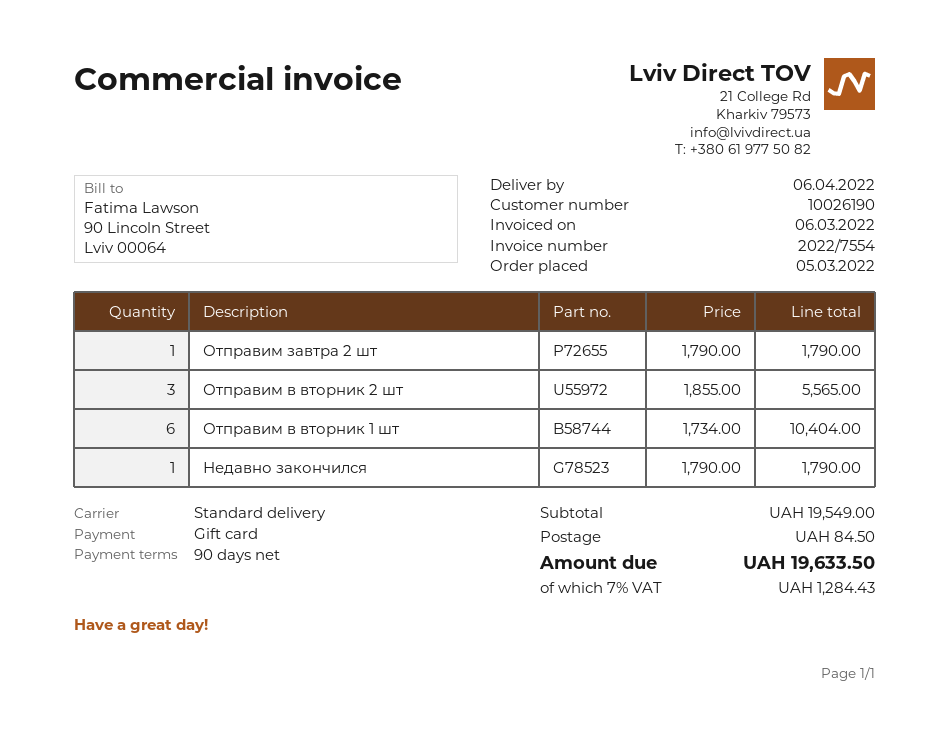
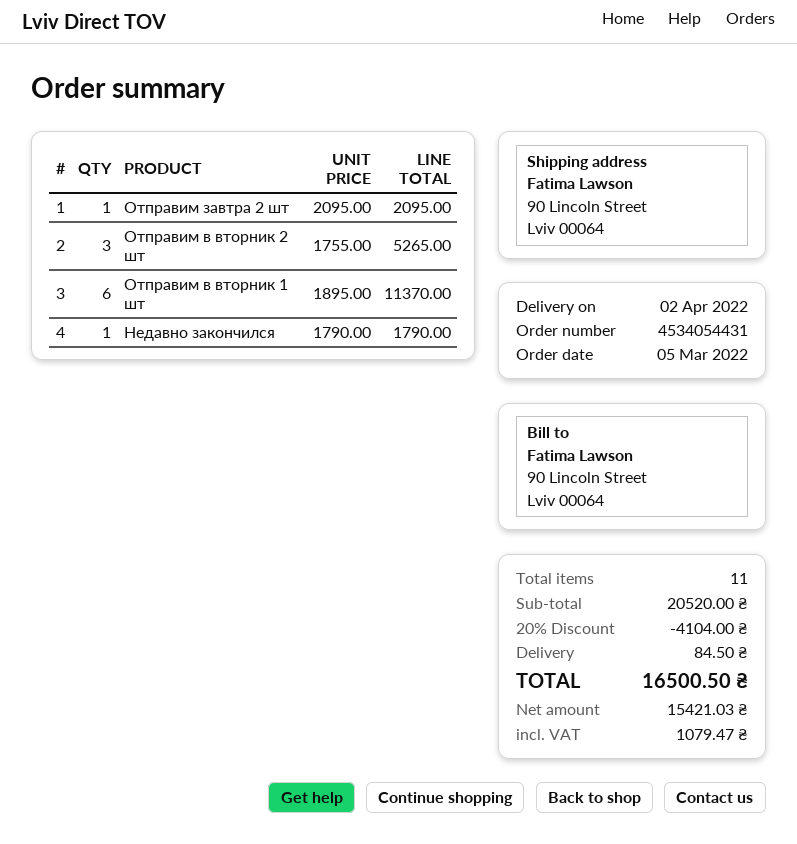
delivery date: 2022-04-06 -> 2022-04-02
Отправим завтра 2 шт: 1 x 1790.00 = 1790.00 -> 1 x 2095.00 = 2095.00
Отправим в вторник 2 шт: 3 x 1855.00 = 5565.00 -> 3 x 1755.00 = 5265.00
Отправим в вторник 1 шт: 6 x 1734.00 = 10404.00 -> 6 x 1895.00 = 11370.00
subtotal: 19549.00 -> 20520.00
discount: none -> 20% = 4104.00
tax: 1284.43 -> 1079.47
total: 19633.50 -> 16500.50

